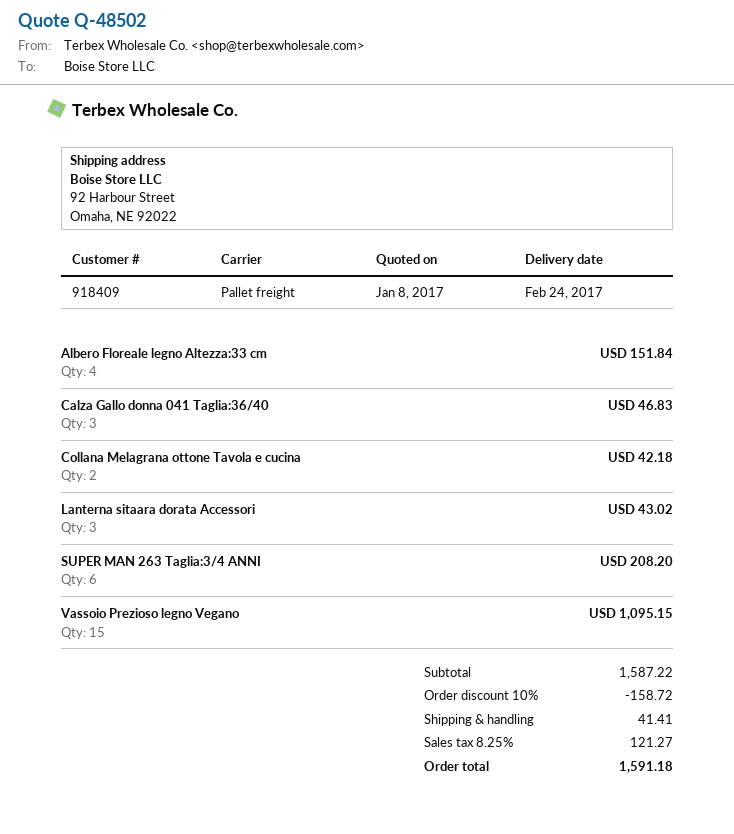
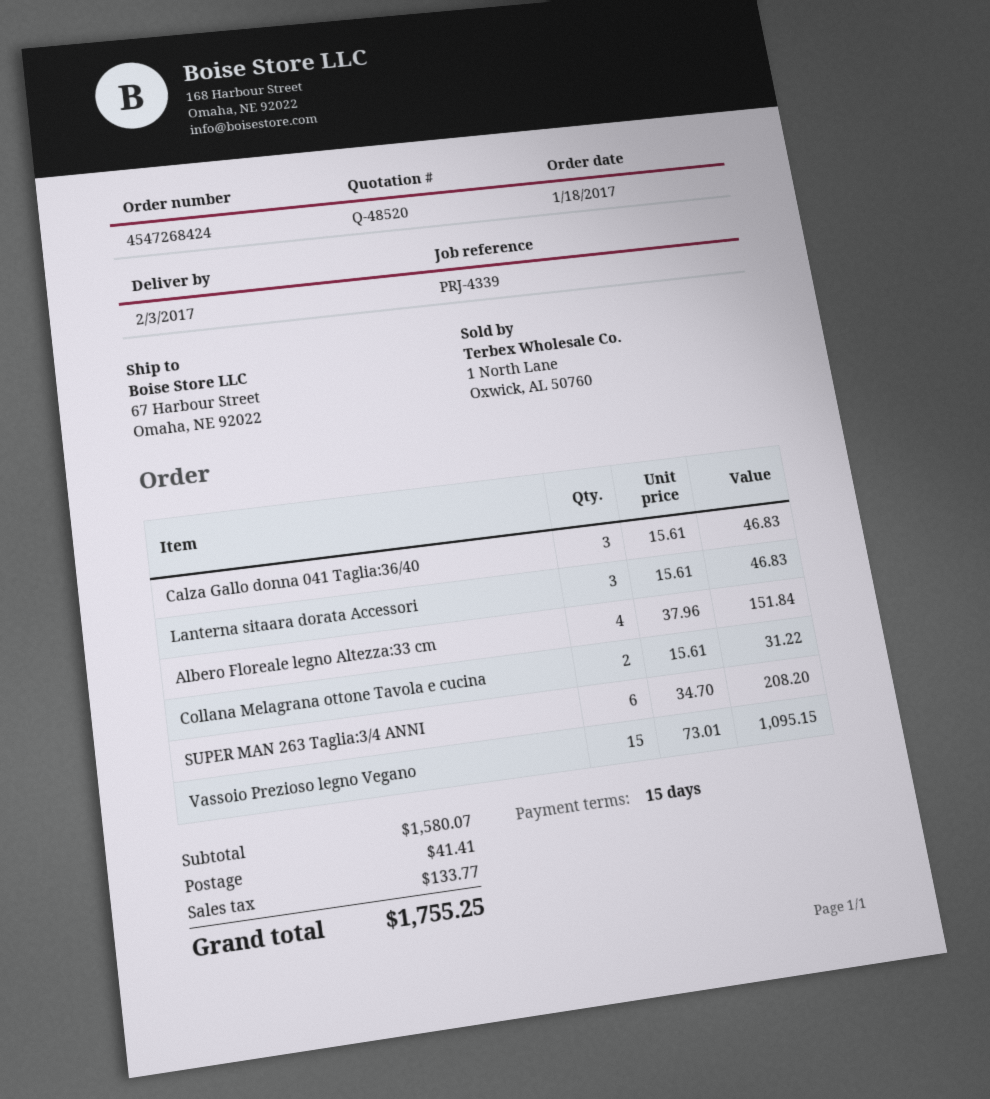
quote number: Q-48502 -> Q-48520
delivery date: 2017-02-24 -> 2017-02-03
ship to: 92 Harbour Street, Omaha, NE 92022 -> 67 Harbour Street, Omaha, NE 92022
Collana Melagrana ottone Tavola e cucina: 2 for 42.18 -> 2 for 31.22
Lanterna sitaara dorata Accessori: 3 for 43.02 -> 3 for 46.83
subtotal: 1587.22 -> 1580.07
discount: 10% = 158.72 -> none
tax: 121.27 -> 133.77
total: 1591.18 -> 1755.25

